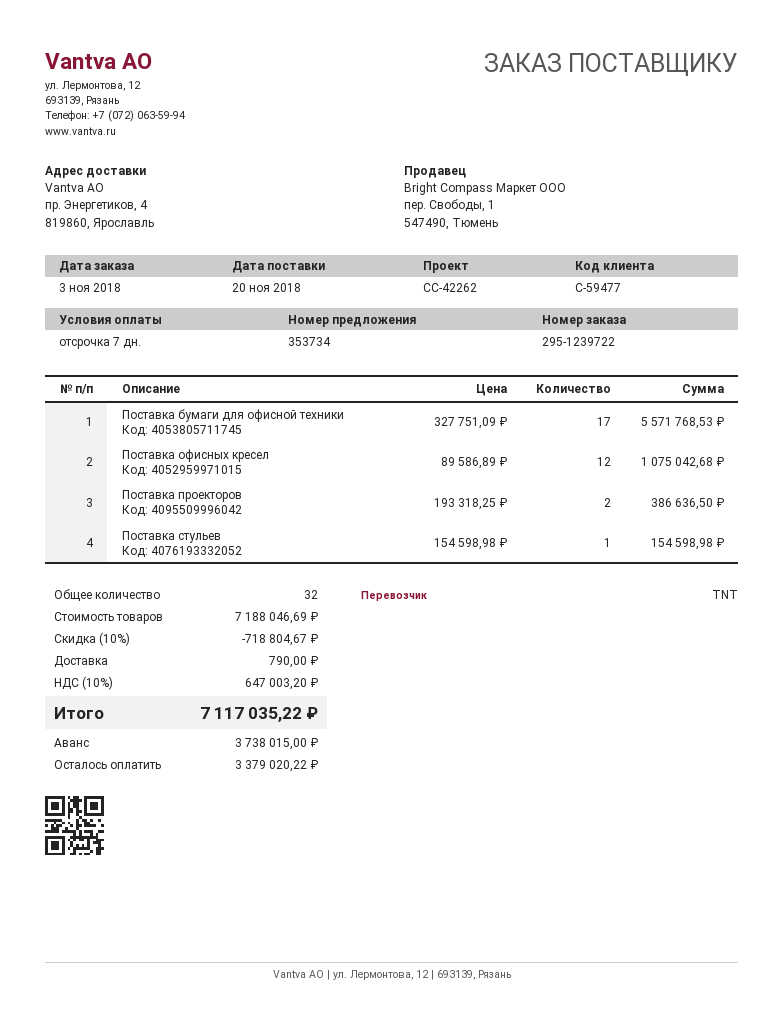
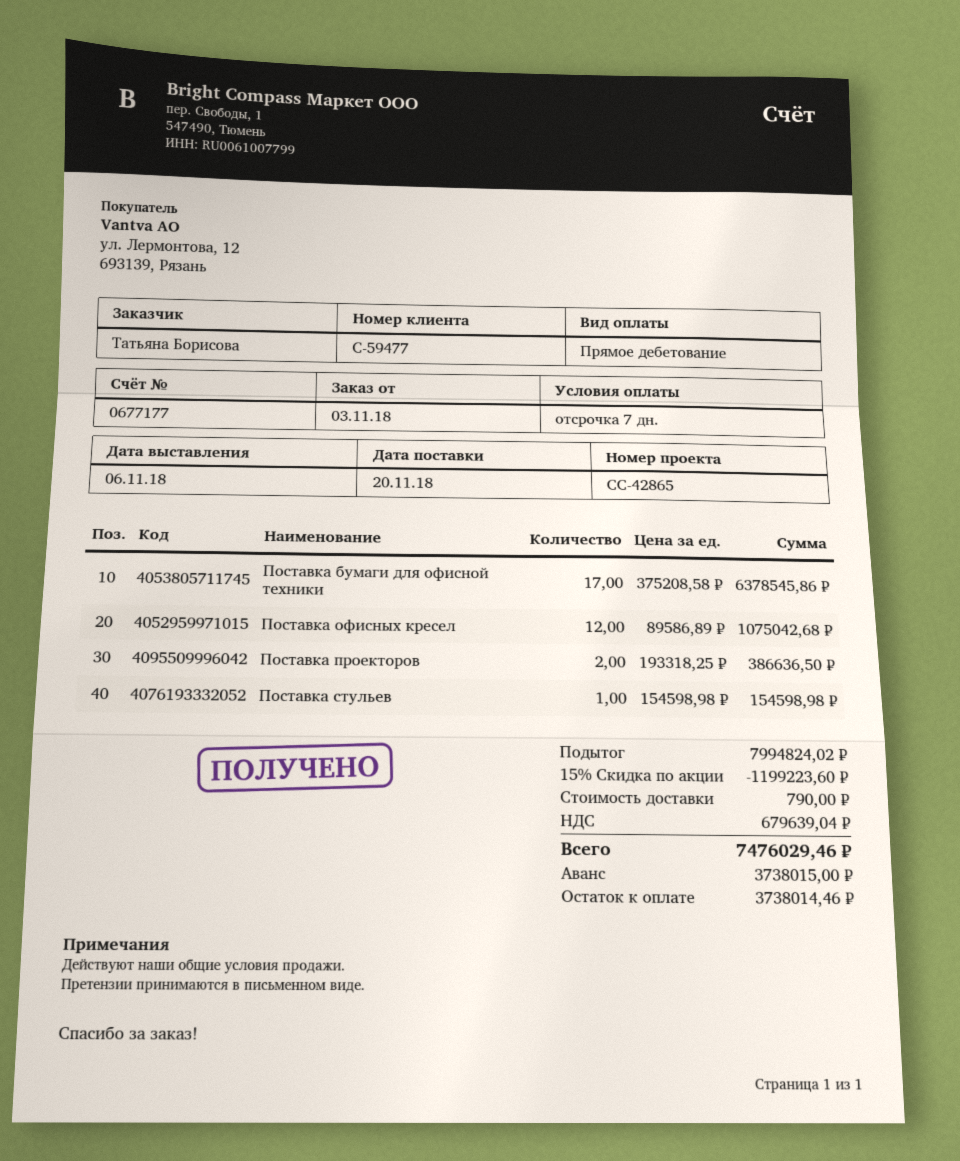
reference: CC-42262 -> CC-42865
Поставка бумаги для офисной техники: 17 x 327751.09 = 5571768.53 -> 17 x 375208.58 = 6378545.86
subtotal: 7188046.69 -> 7994824.02
discount: 10% = 718804.67 -> 15% = 1199223.60
tax: 647003.20 -> 679639.04
total: 7117035.22 -> 7476029.46
balance: 3379020.22 -> 3738014.46

